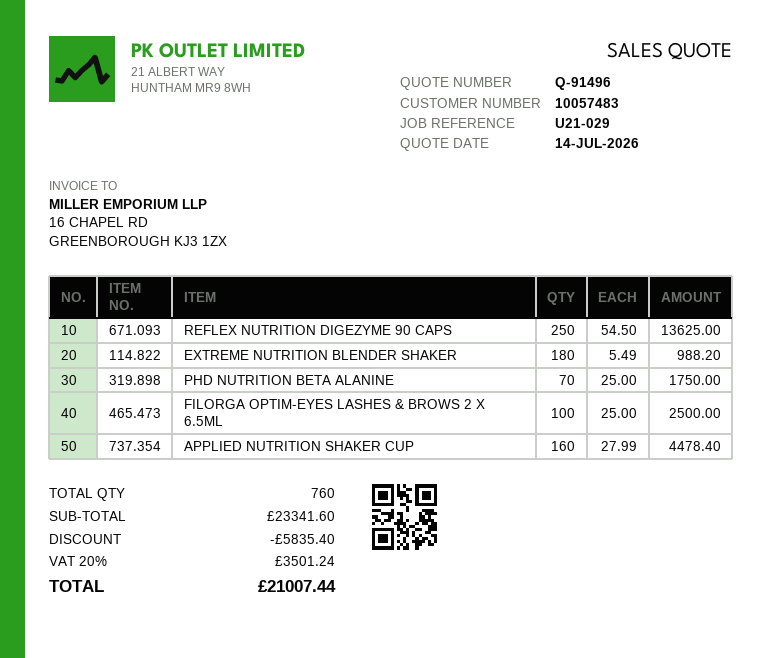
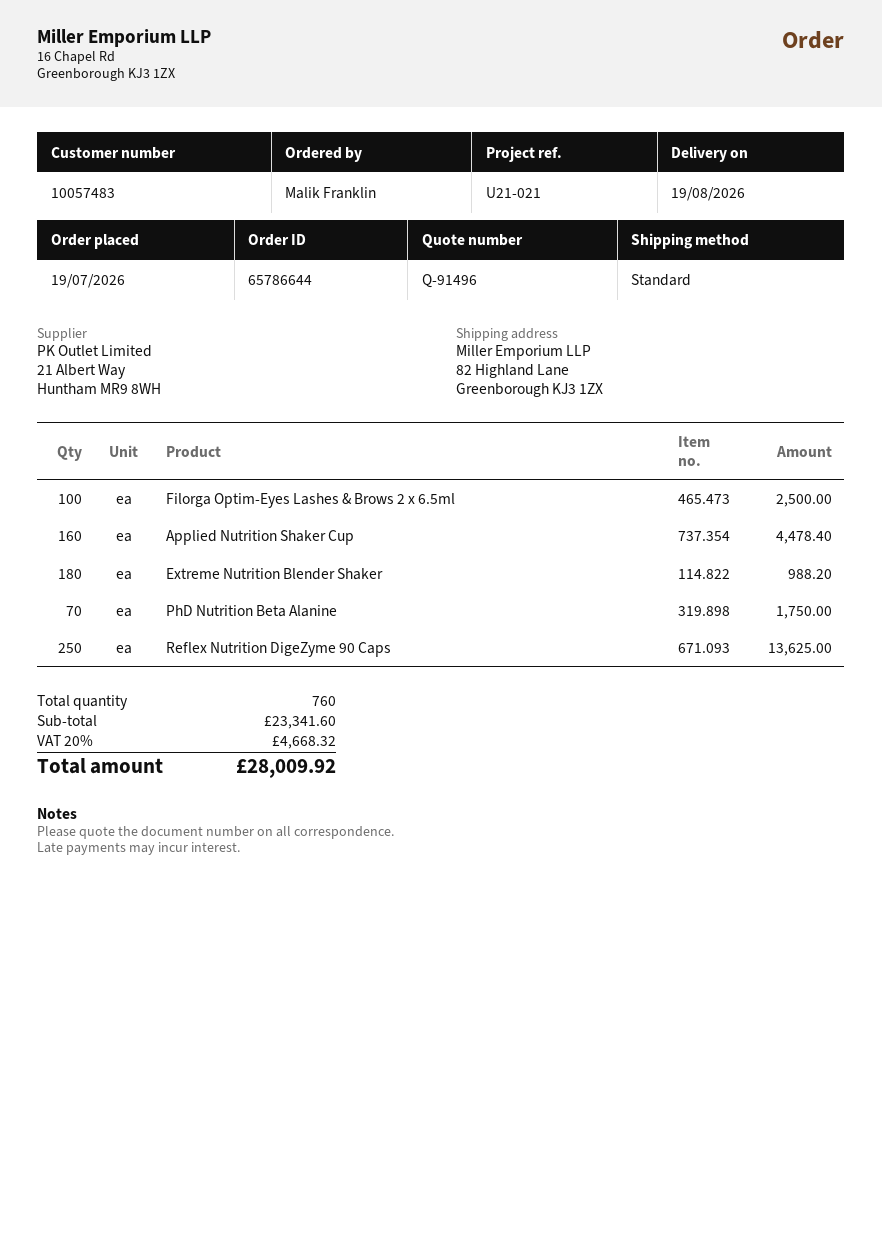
reference: U21-029 -> U21-021
discount: 5835.40 -> none
tax: 20% = 3501.24 -> 20% = 4668.32
total: 21007.44 -> 28009.92

